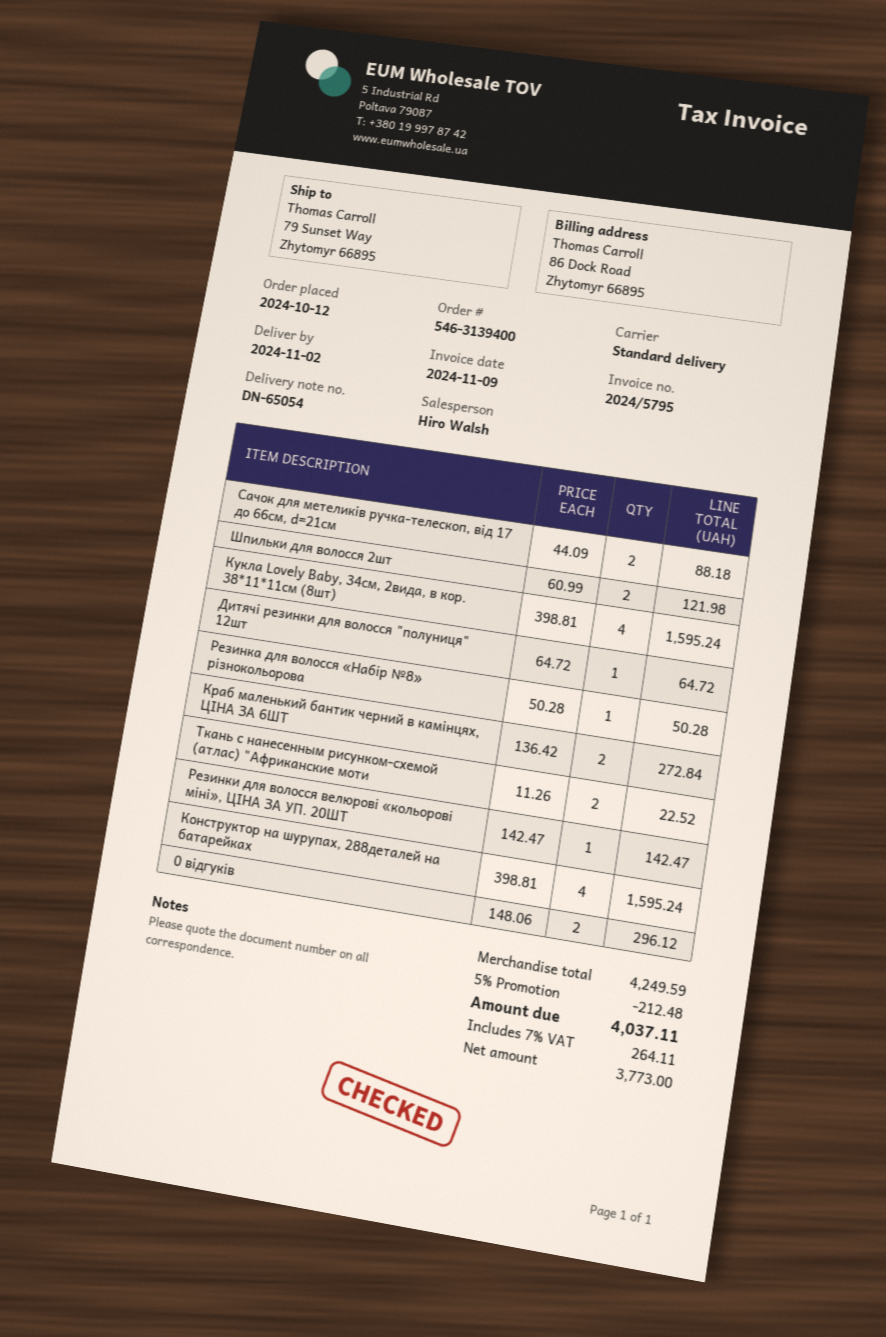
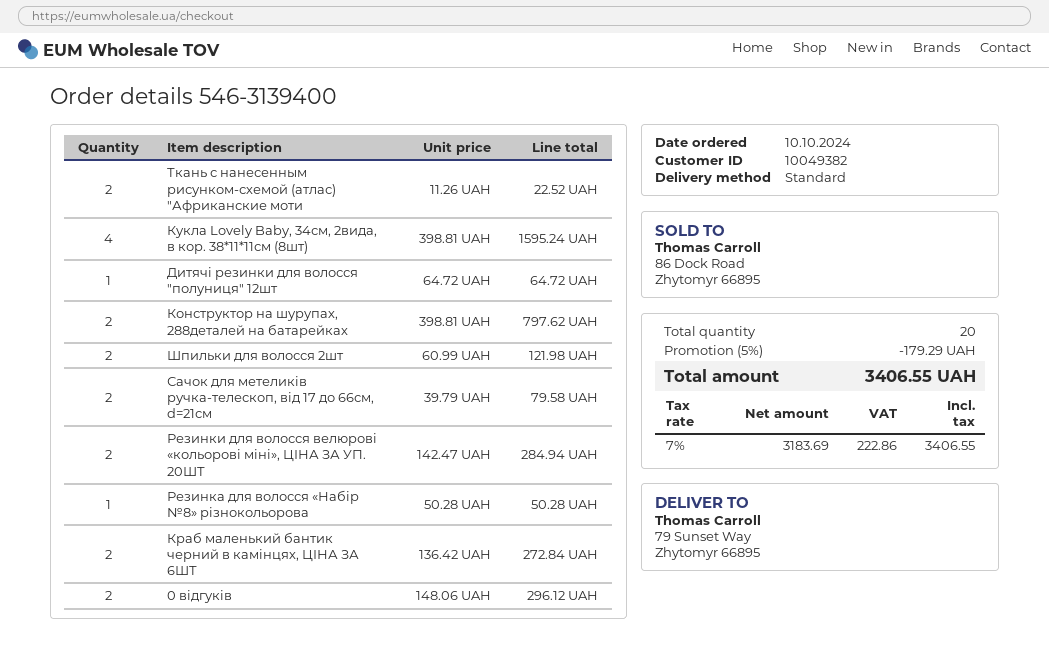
order date: 2024-10-12 -> 2024-10-10
Сачок для метеликів ручка-телескоп, від 17 до 66см, d=21см: 2 x 44.09 = 88.18 -> 2 x 39.79 = 79.58
Резинки для волосся велюрові «кольорові міні», ЦІНА ЗА УП. 20ШТ: 1 x 142.47 = 142.47 -> 2 x 142.47 = 284.94
Конструктор на шурупах, 288деталей на батарейках: 4 x 398.81 = 1595.24 -> 2 x 398.81 = 797.62
discount: 5% = 212.48 -> 5% = 179.29
net: 3773.00 -> 3183.69
tax: 7% = 264.11 -> 7% = 222.86
total: 4037.11 -> 3406.55

